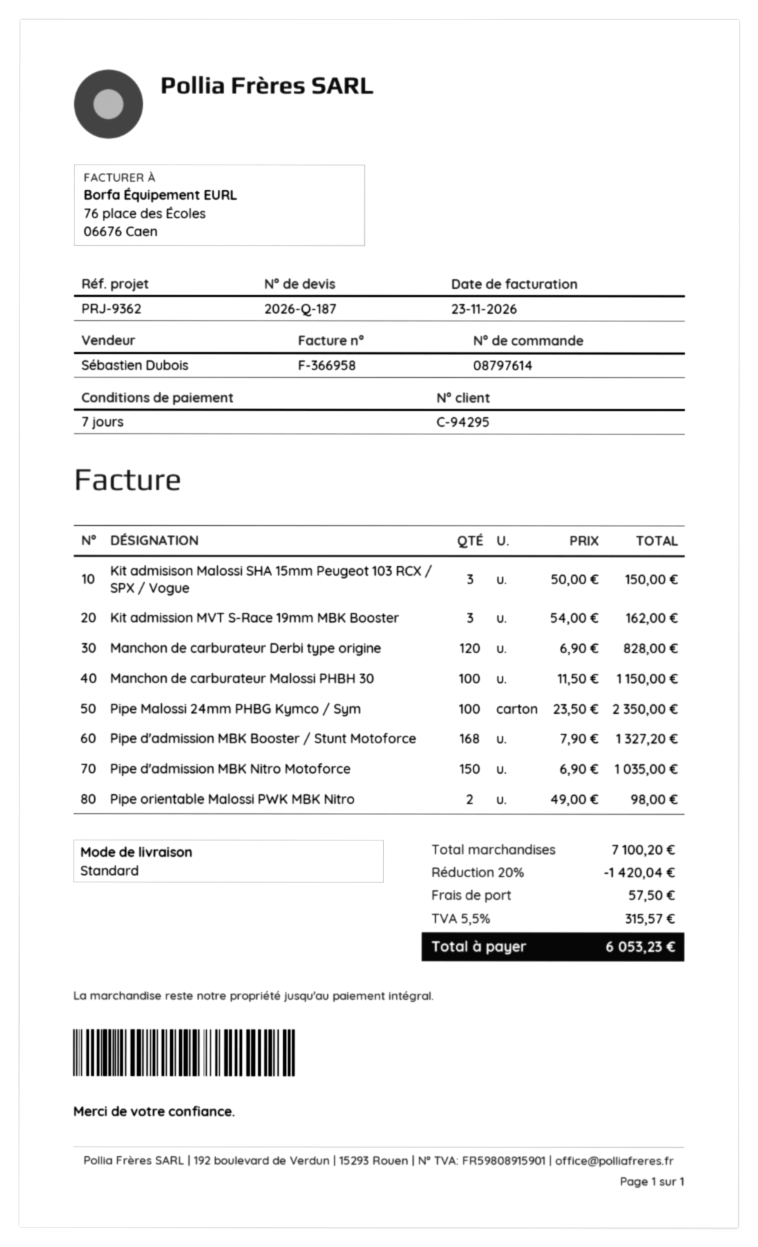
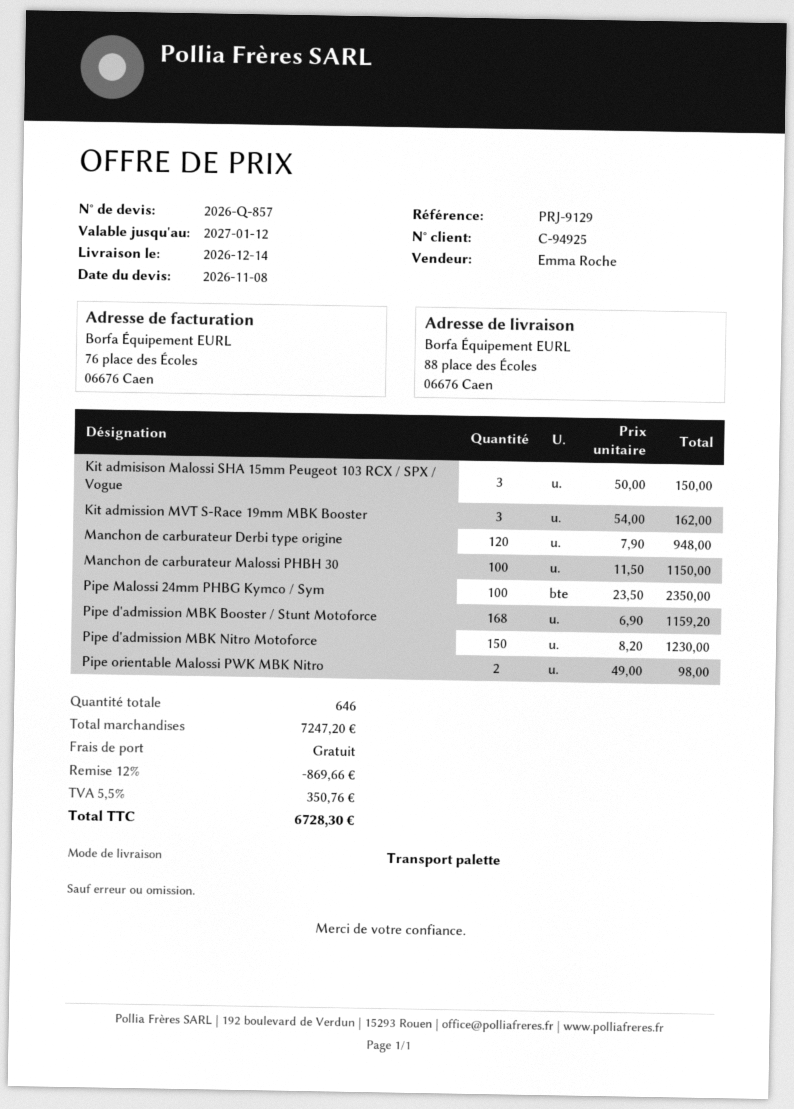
quote number: 2026-Q-187 -> 2026-Q-857
customer number: C-94295 -> C-94925
reference: PRJ-9362 -> PRJ-9129
sales rep: Sébastien Dubois -> Emma Roche
shipping method: standard -> pallet freight
Manchon de carburateur Derbi type origine: 120 x 6.90 = 828.00 -> 120 x 7.90 = 948.00
Pipe d'admission MBK Booster / Stunt Motoforce: 168 x 7.90 = 1327.20 -> 168 x 6.90 = 1159.20
Pipe d'admission MBK Nitro Motoforce: 150 x 6.90 = 1035.00 -> 150 x 8.20 = 1230.00
subtotal: 7100.20 -> 7247.20
discount: 20% = 1420.04 -> 12% = 869.66
shipping: 57.50 -> 0.00
tax: 5.5% = 315.57 -> 5.5% = 350.76
total: 6053.23 -> 6728.30

